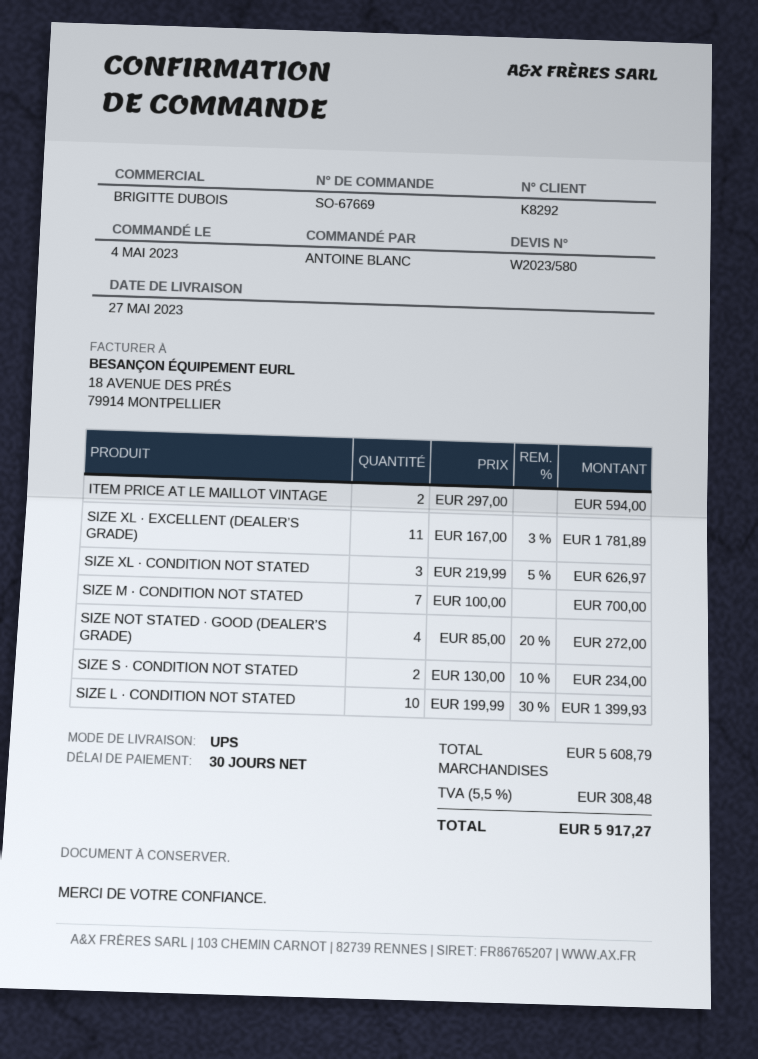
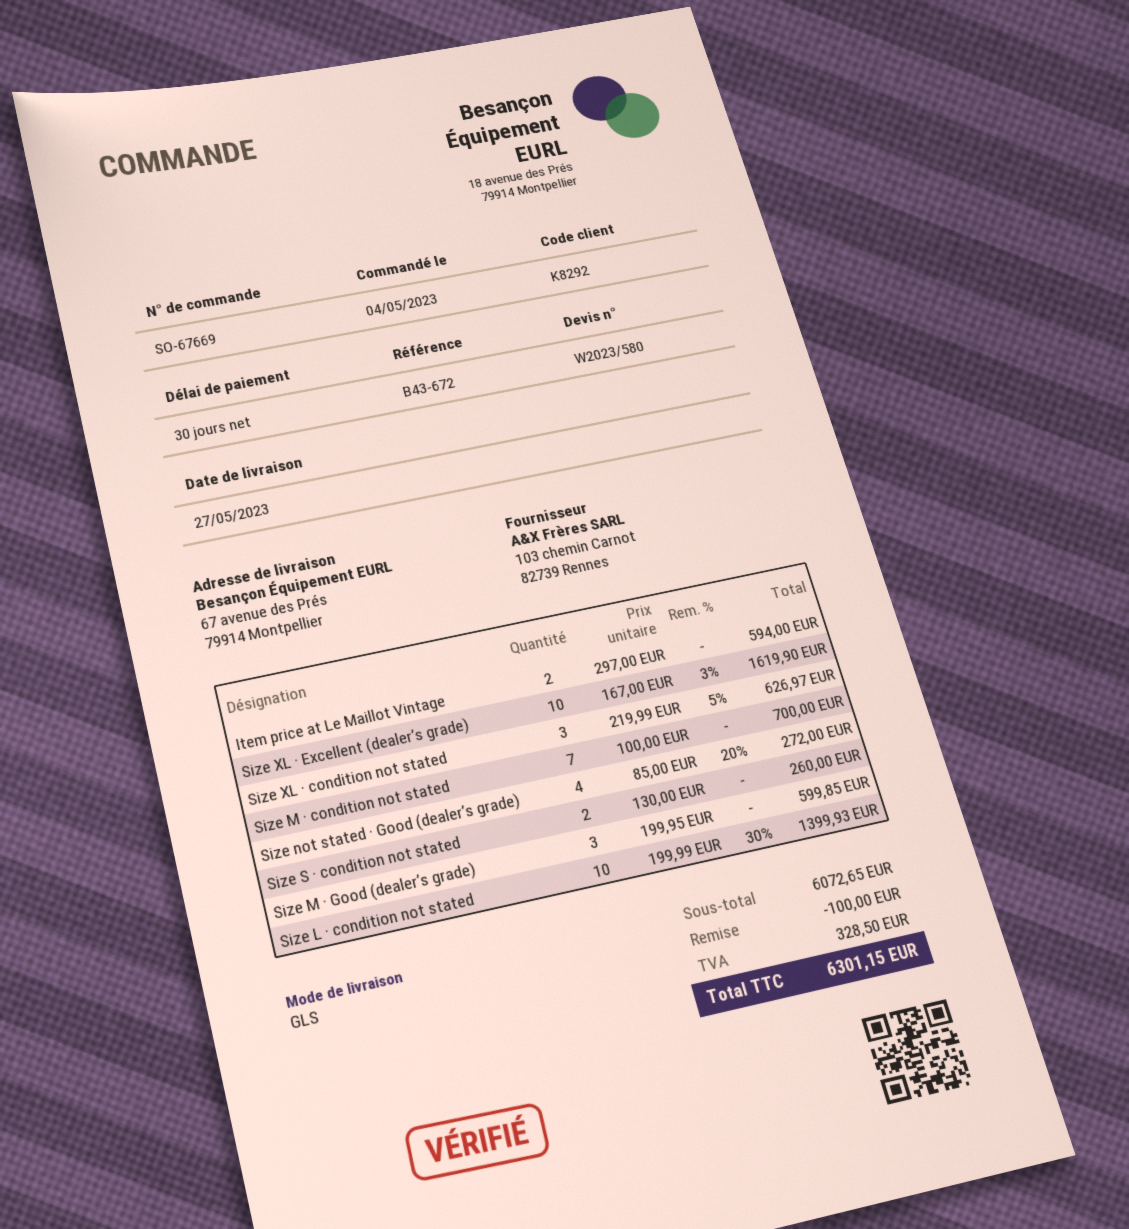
shipping method: UPS -> GLS
SIZE XL · EXCELLENT (DEALER’S GRADE): 11 x 167.00 - 3% = 1781.89 -> 10 x 167.00 - 3% = 1619.90
SIZE S · CONDITION NOT STATED: 2 x 130.00 - 10% = 234.00 -> 2 x 130.00 = 260.00
Size M · Good (dealer’s grade): none -> 3 x 199.95 = 599.85
subtotal: 5608.79 -> 6072.65
discount: none -> 100.00
tax: 308.48 -> 328.50
total: 5917.27 -> 6301.15

